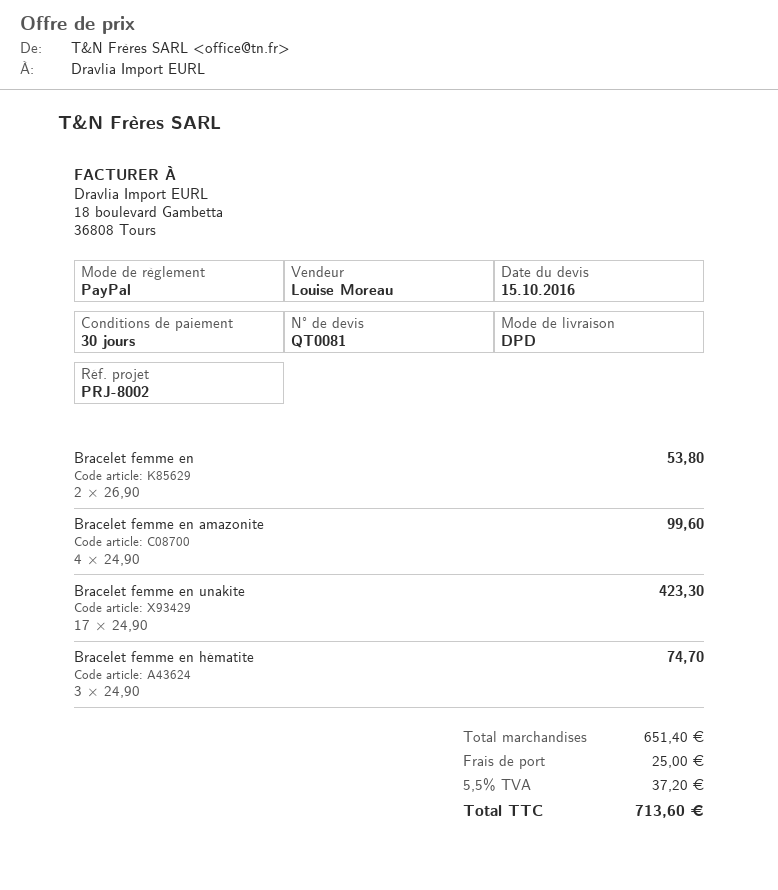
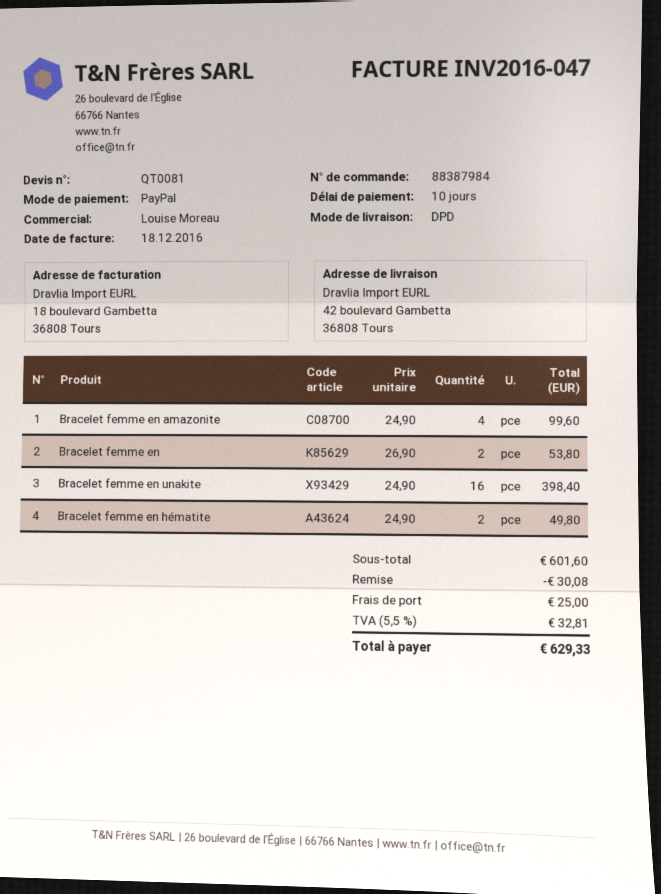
payment terms: 30 days -> 10 days
Bracelet femme en unakite: 17 x 24.90 = 423.30 -> 16 x 24.90 = 398.40
Bracelet femme en hématite: 3 x 24.90 = 74.70 -> 2 x 24.90 = 49.80
subtotal: 651.40 -> 601.60
discount: none -> 30.08
tax: 5.5% = 37.20 -> 5.5% = 32.81
total: 713.60 -> 629.33

